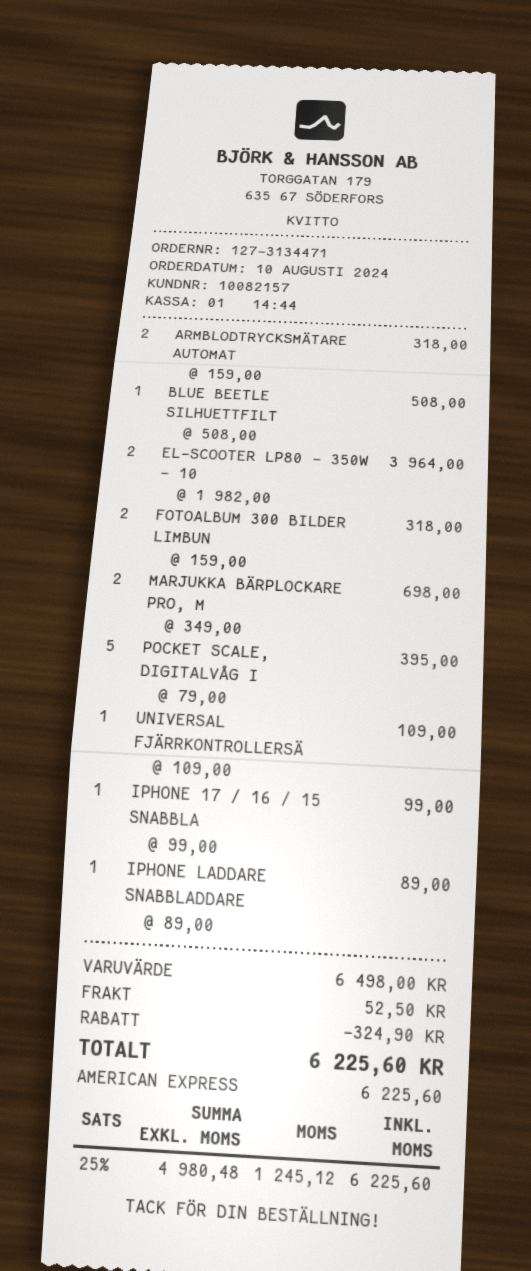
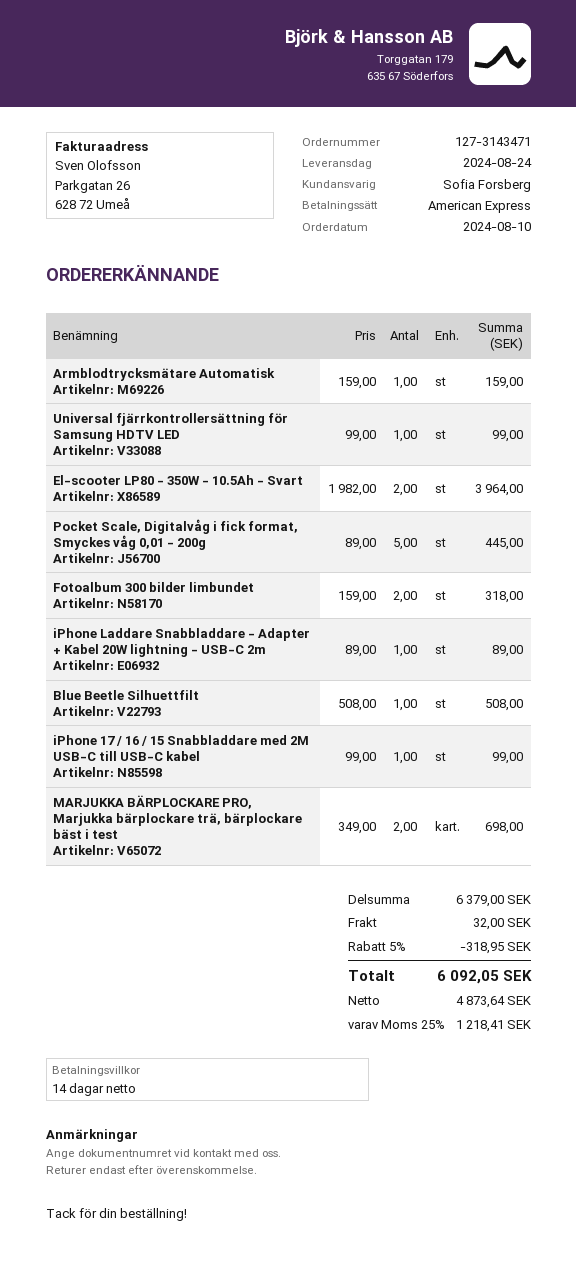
order number: 127-3134471 -> 127-3143471
ARMBLODTRYCKSMÄTARE AUTOMAT: 2 x 159.00 = 318.00 -> 1 x 159.00 = 159.00
POCKET SCALE, DIGITALVÅG I: 5 x 79.00 = 395.00 -> 5 x 89.00 = 445.00
UNIVERSAL FJÄRRKONTROLLERSÄ: 1 x 109.00 = 109.00 -> 1 x 99.00 = 99.00
subtotal: 6498.00 -> 6379.00
discount: 324.90 -> 318.95
shipping: 52.50 -> 32.00
net: 4980.48 -> 4873.64
tax: 25% = 1245.12 -> 25% = 1218.41
total: 6225.60 -> 6092.05

